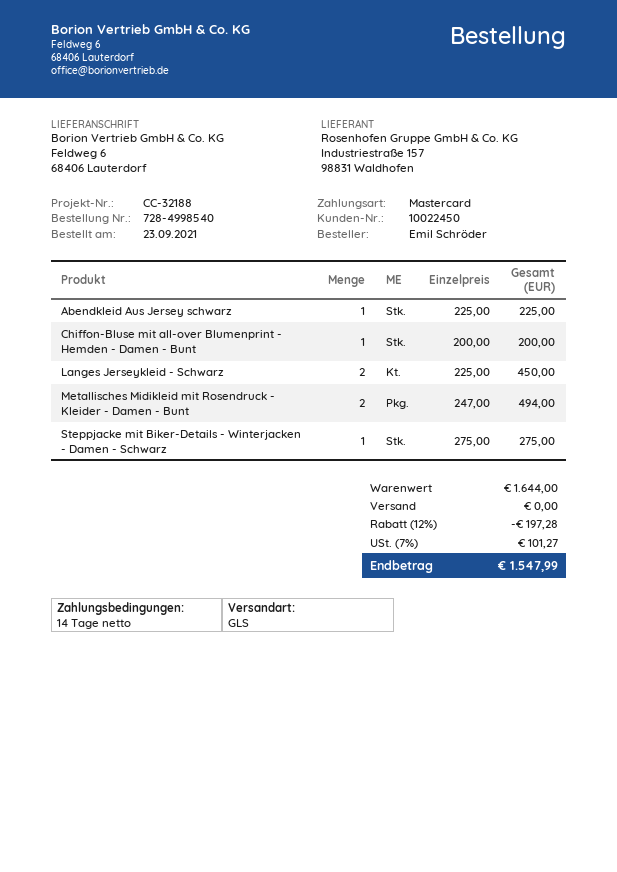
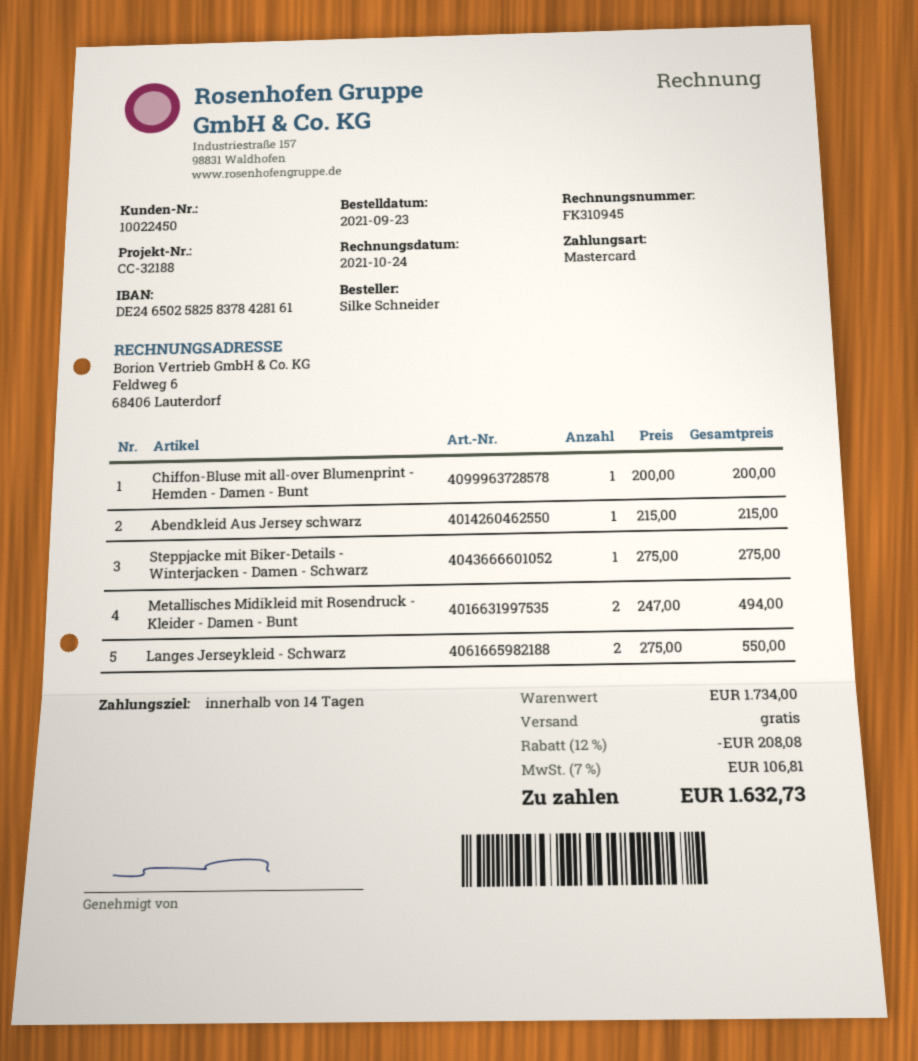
ordered by: Emil Schröder -> Silke Schneider
Abendkleid Aus Jersey schwarz: 1 x 225.00 = 225.00 -> 1 x 215.00 = 215.00
Langes Jerseykleid - Schwarz: 2 x 225.00 = 450.00 -> 2 x 275.00 = 550.00
subtotal: 1644.00 -> 1734.00
discount: 12% = 197.28 -> 12% = 208.08
tax: 7% = 101.27 -> 7% = 106.81
total: 1547.99 -> 1632.73

